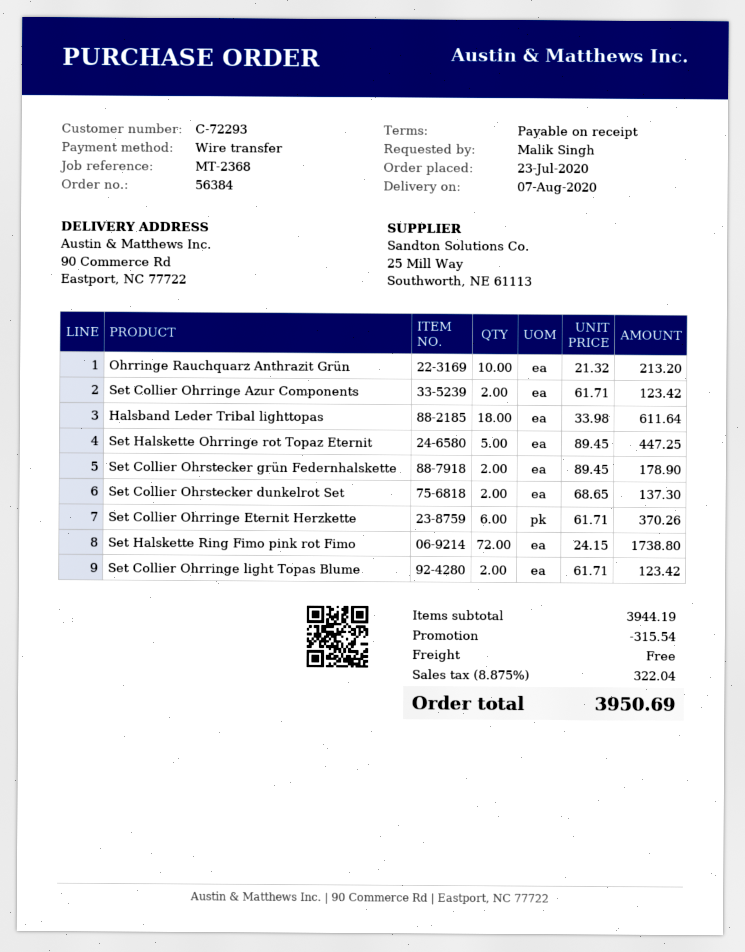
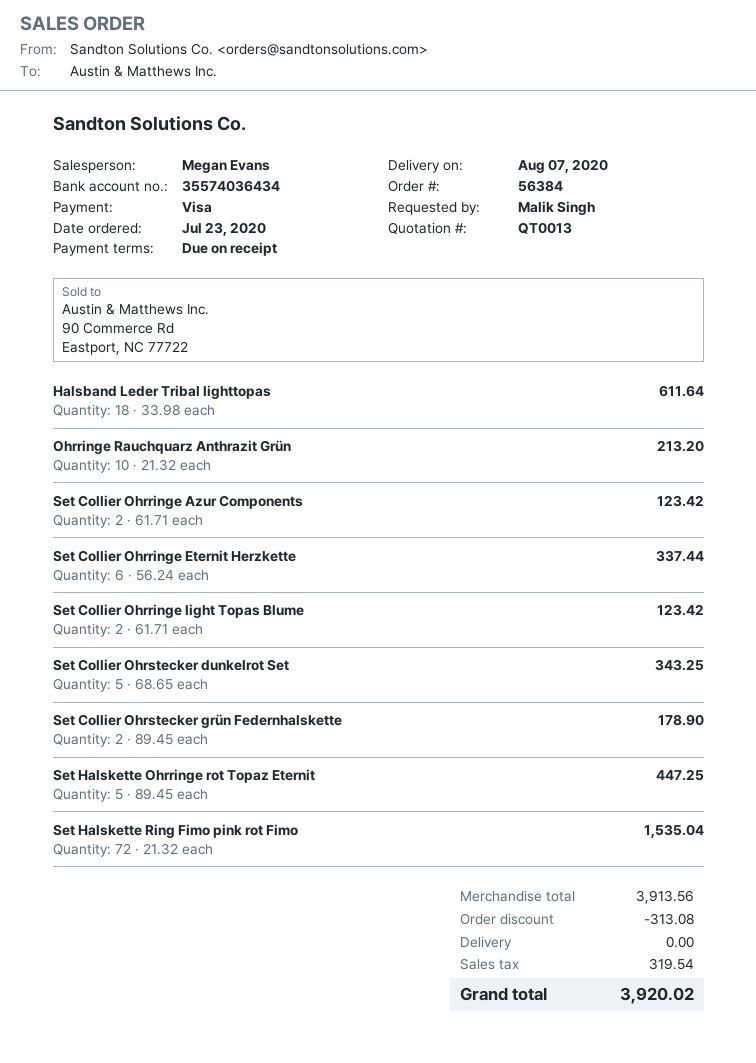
payment method: bank transfer -> Visa
Set Collier Ohrstecker dunkelrot Set: 2 x 68.65 = 137.30 -> 5 x 68.65 = 343.25
Set Collier Ohrringe Eternit Herzkette: 6 x 61.71 = 370.26 -> 6 x 56.24 = 337.44
Set Halskette Ring Fimo pink rot Fimo: 72 x 24.15 = 1738.80 -> 72 x 21.32 = 1535.04
subtotal: 3944.19 -> 3913.56
discount: 315.54 -> 313.08
tax: 322.04 -> 319.54
total: 3950.69 -> 3920.02

